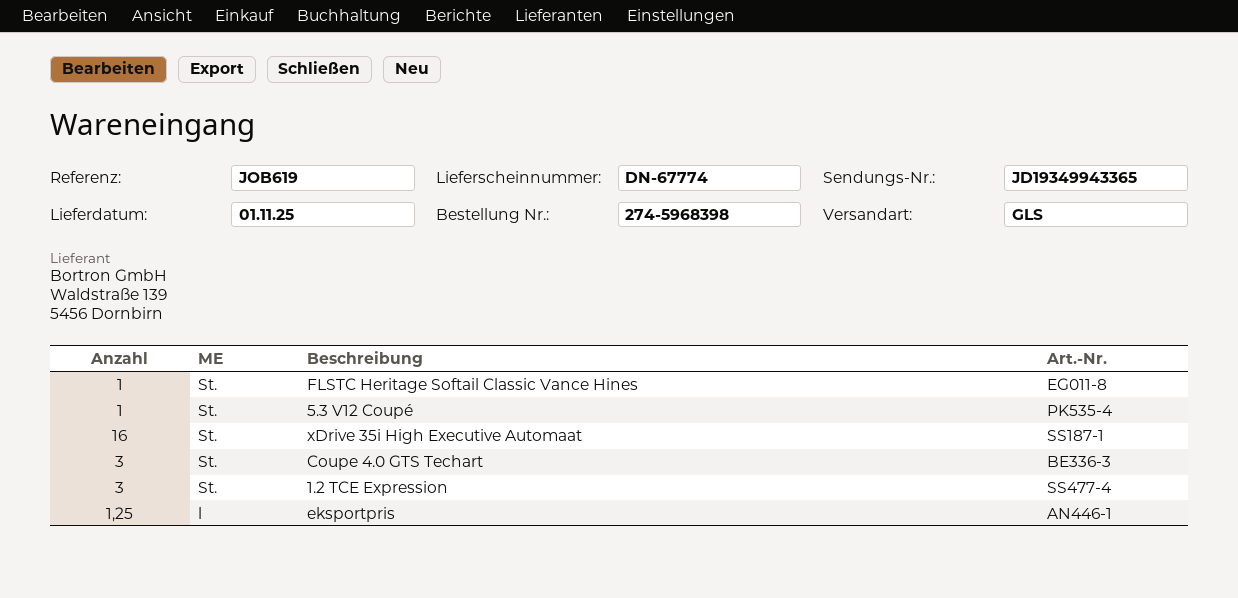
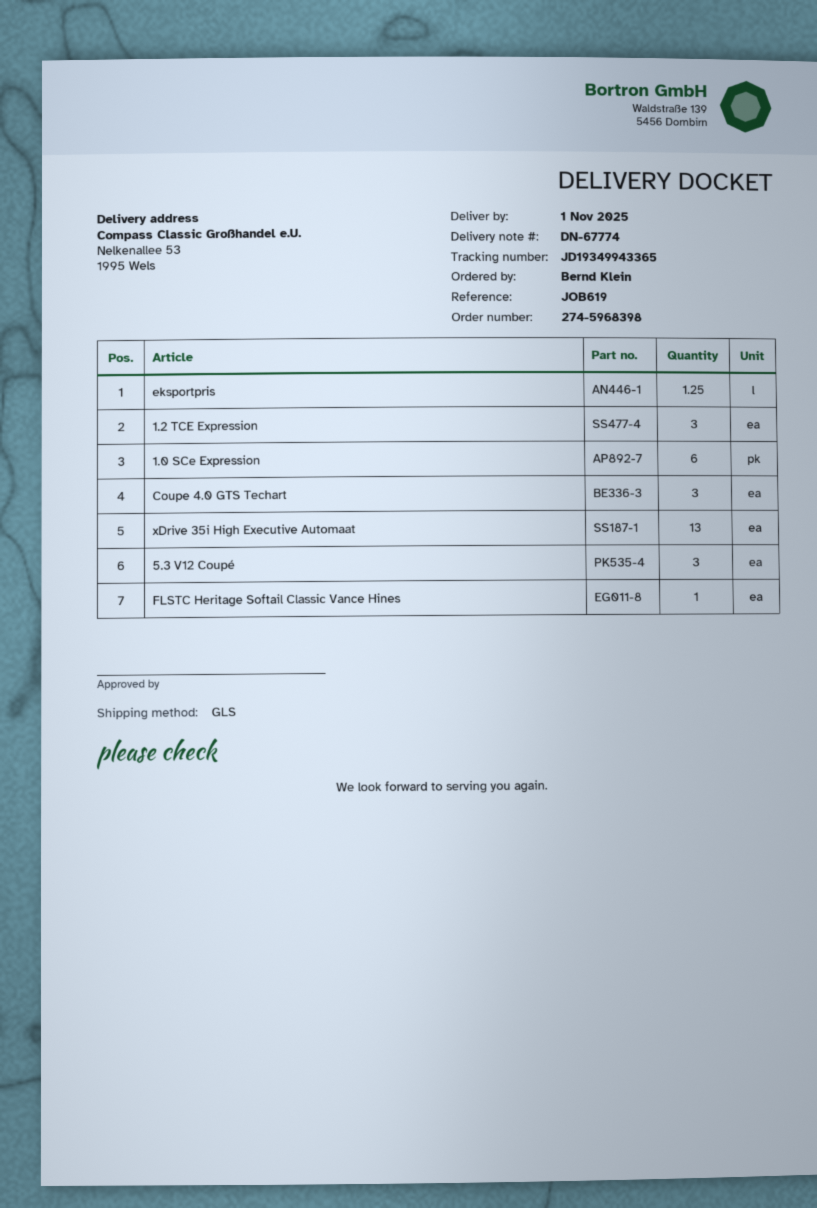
5.3 V12 Coupé: 1 -> 3
xDrive 35i High Executive Automaat: 16 -> 13
1.0 SCe Expression: none -> 6

